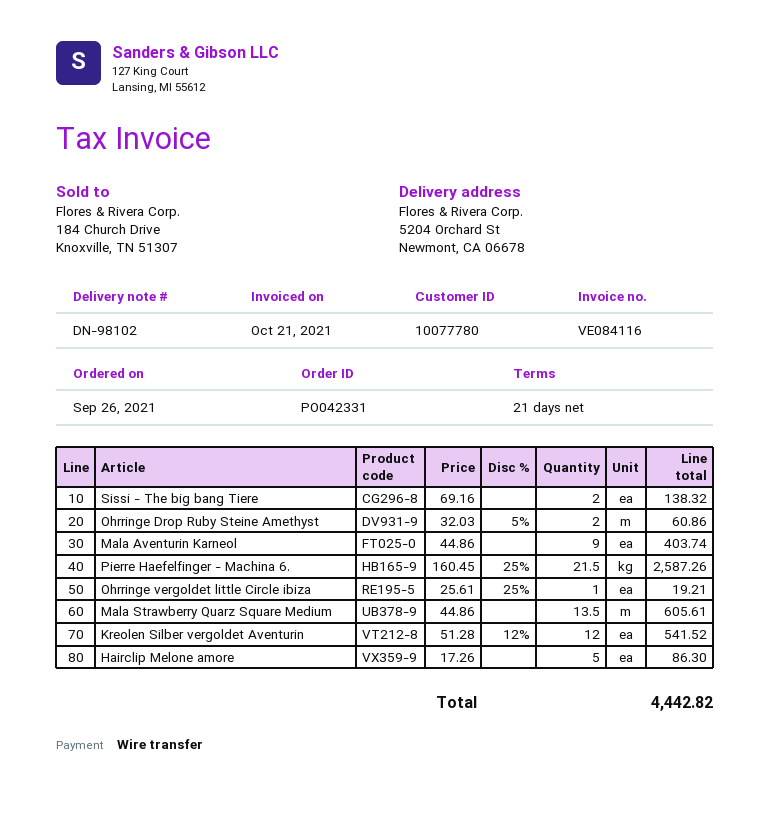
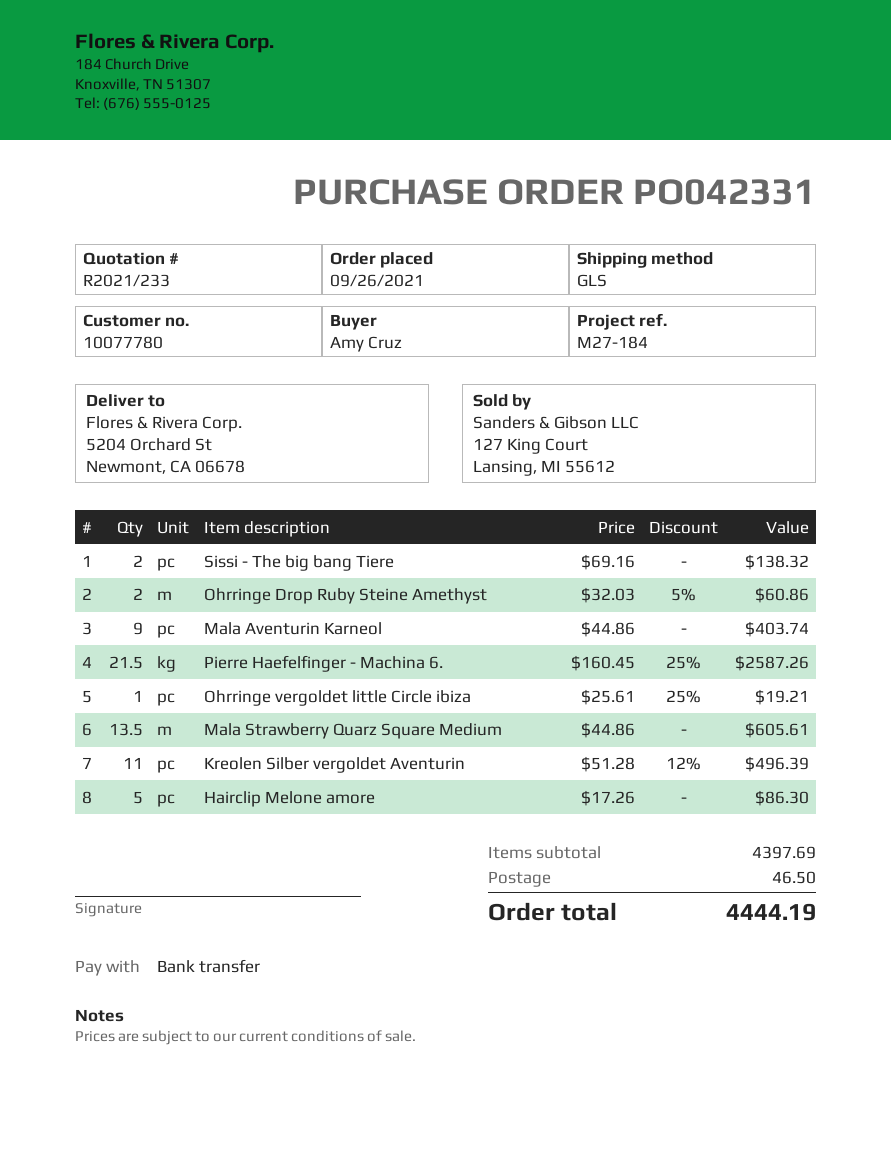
Kreolen Silber vergoldet Aventurin: 12 x 51.28 - 12% = 541.52 -> 11 x 51.28 - 12% = 496.39
shipping: none -> 46.50
total: 4442.82 -> 4444.19

